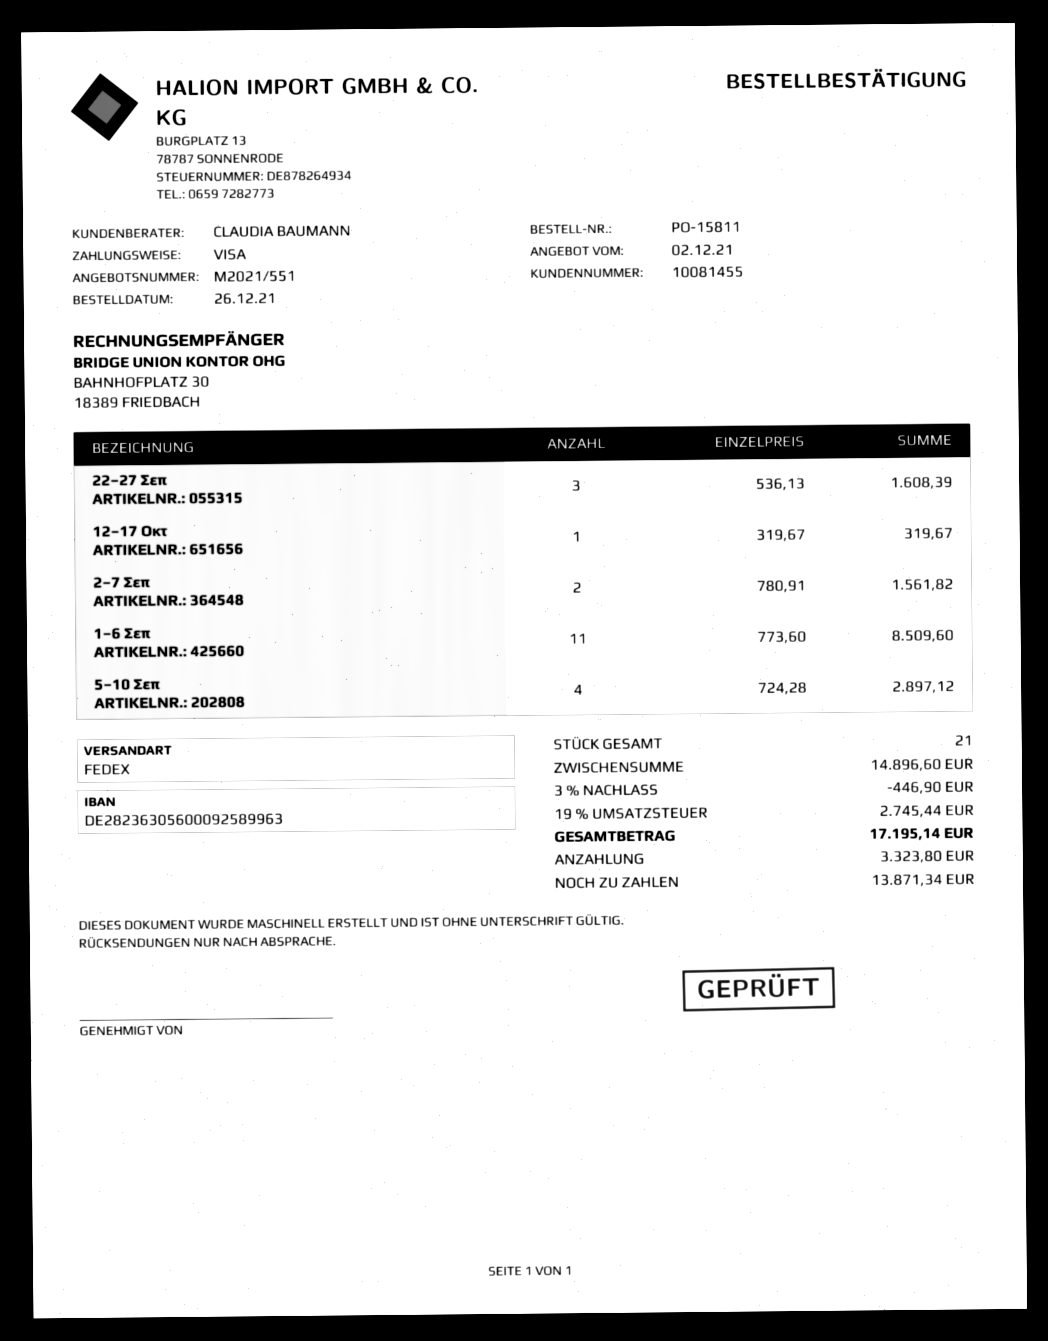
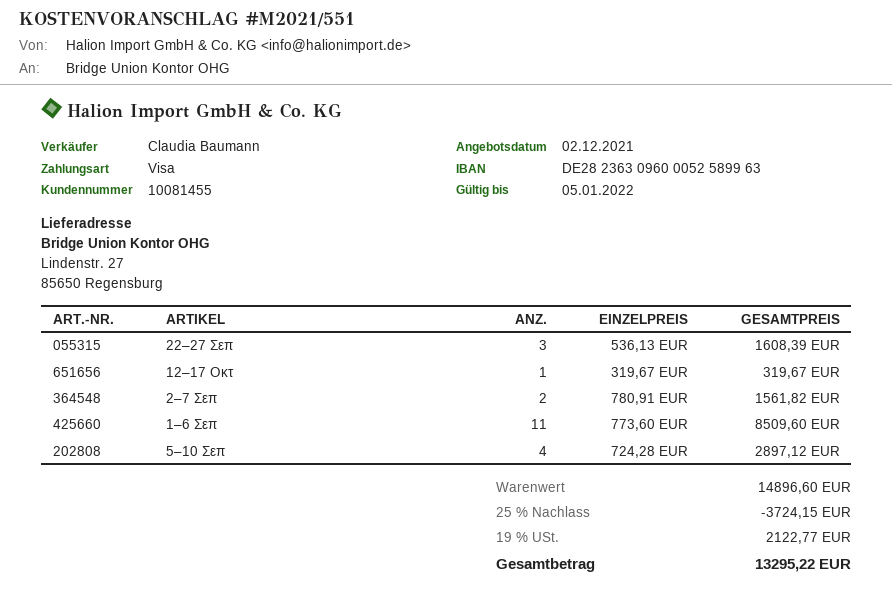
bank account: DE28236305600092589963 -> DE28236309600052589963
discount: 3% = 446.90 -> 25% = 3724.15
tax: 19% = 2745.44 -> 19% = 2122.77
total: 17195.14 -> 13295.22

